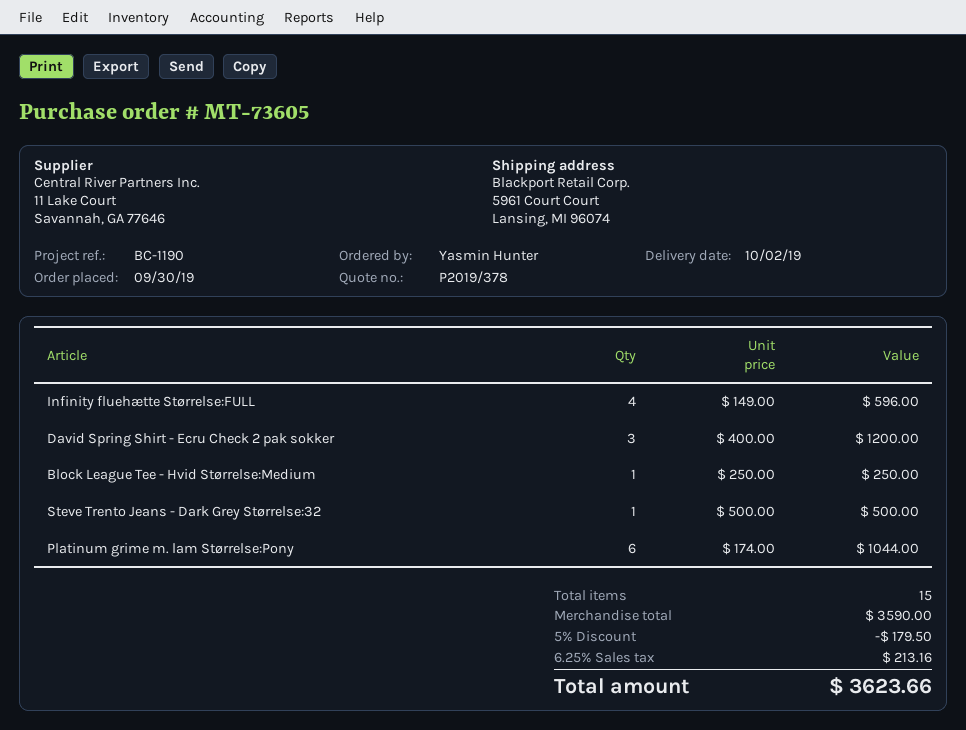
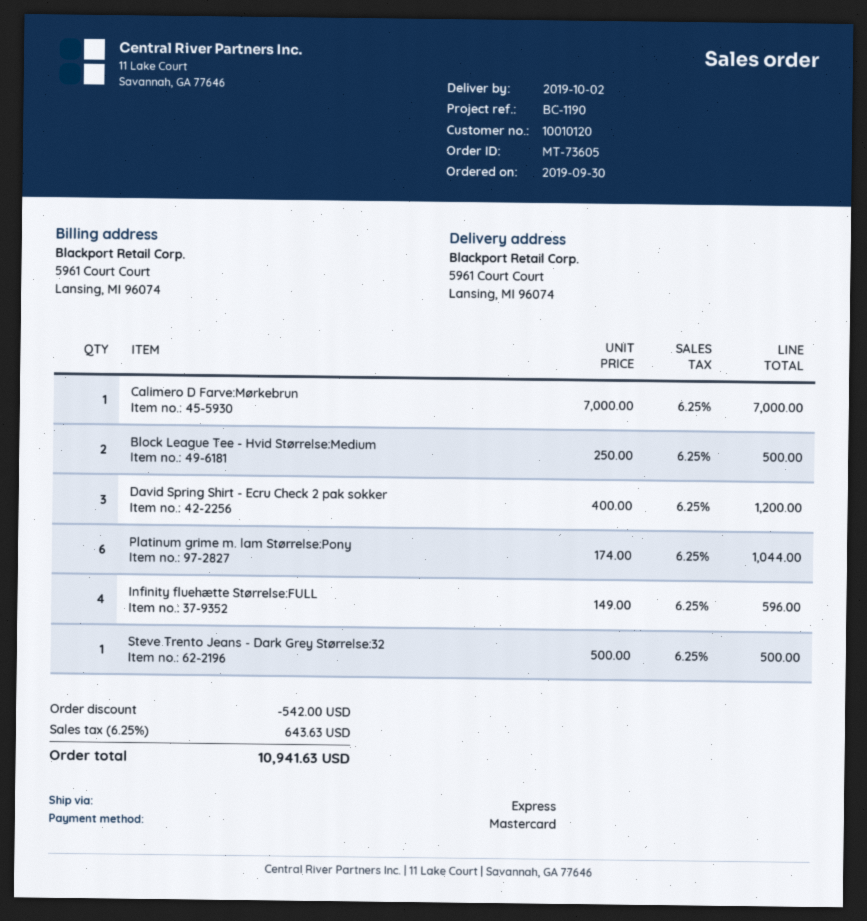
Block League Tee - Hvid Størrelse:Medium: 1 x 250.00 = 250.00 -> 2 x 250.00 = 500.00
Calimero D Farve:Mørkebrun: none -> 1 x 7000.00 = 7000.00
discount: 179.50 -> 542.00
tax: 6.25% = 213.16 -> 6.25% = 643.63
total: 3623.66 -> 10941.63

